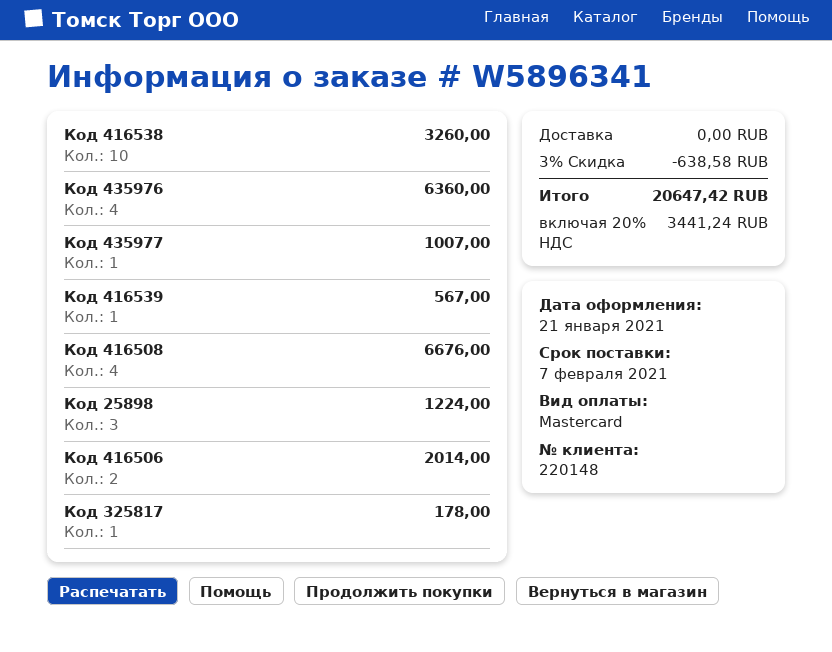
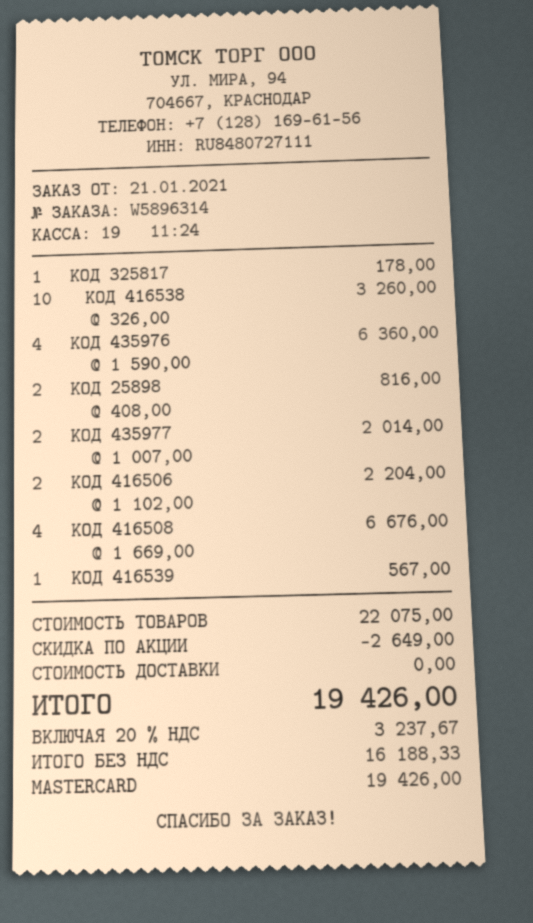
order number: W5896341 -> W5896314
Код 435977: 1 for 1007.00 -> 2 for 2014.00
Код 25898: 3 for 1224.00 -> 2 for 816.00
Код 416506: 2 for 2014.00 -> 2 for 2204.00
discount: 638.58 -> 2649.00
tax: 20% = 3441.24 -> 20% = 3237.67
total: 20647.42 -> 19426.00

